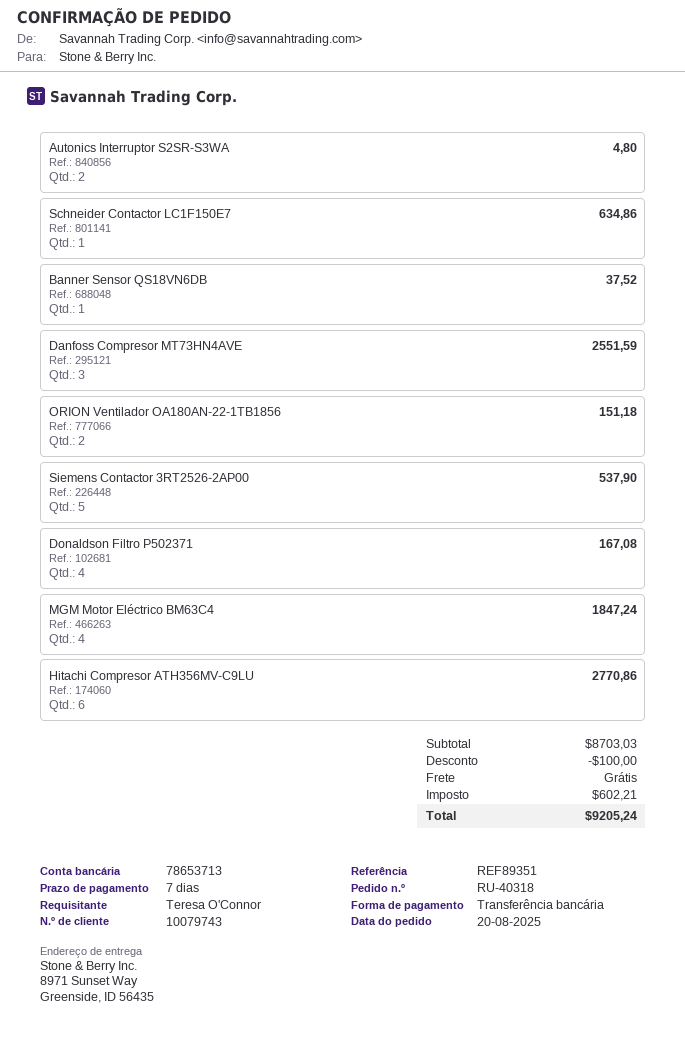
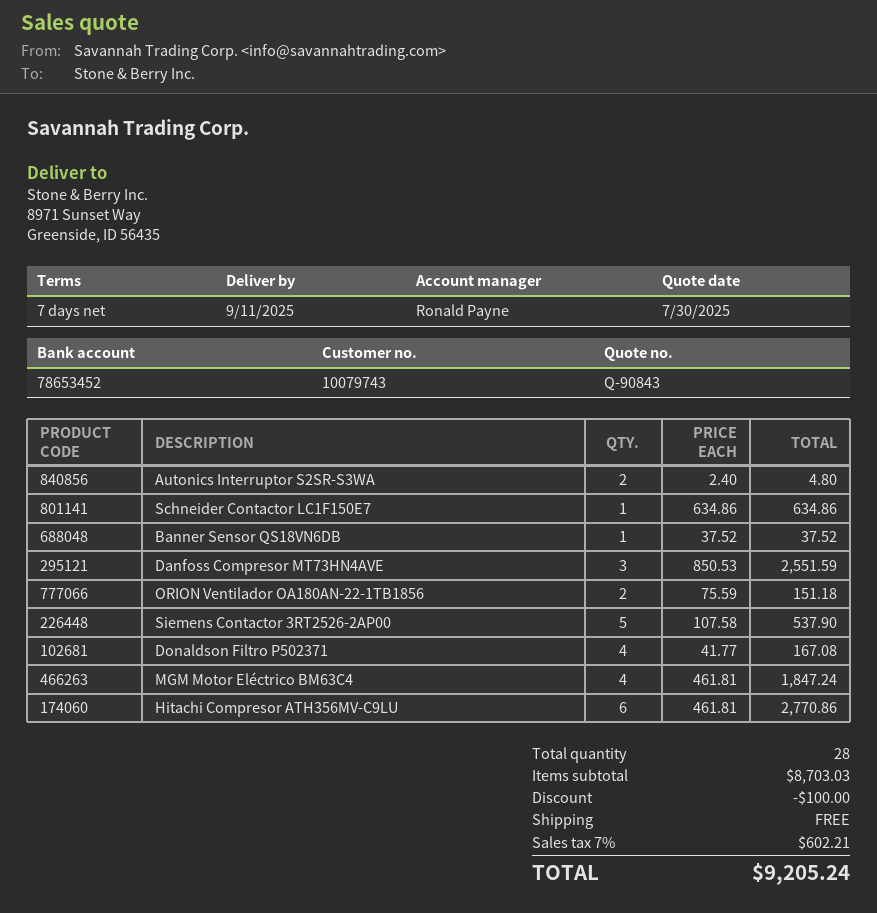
bank account: 78653713 -> 78653452

